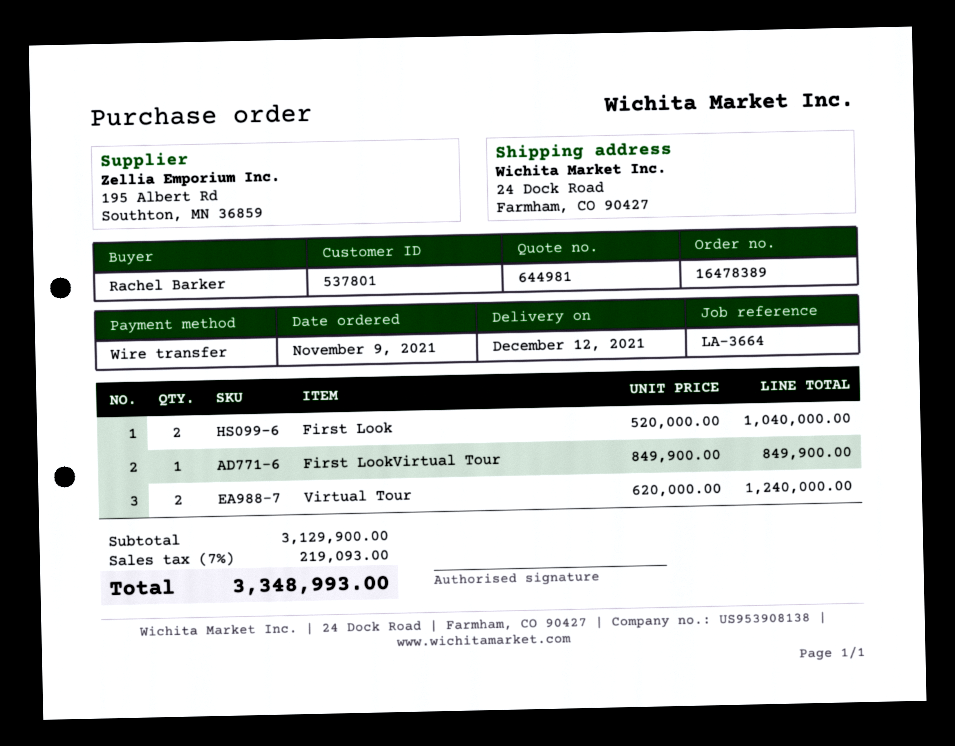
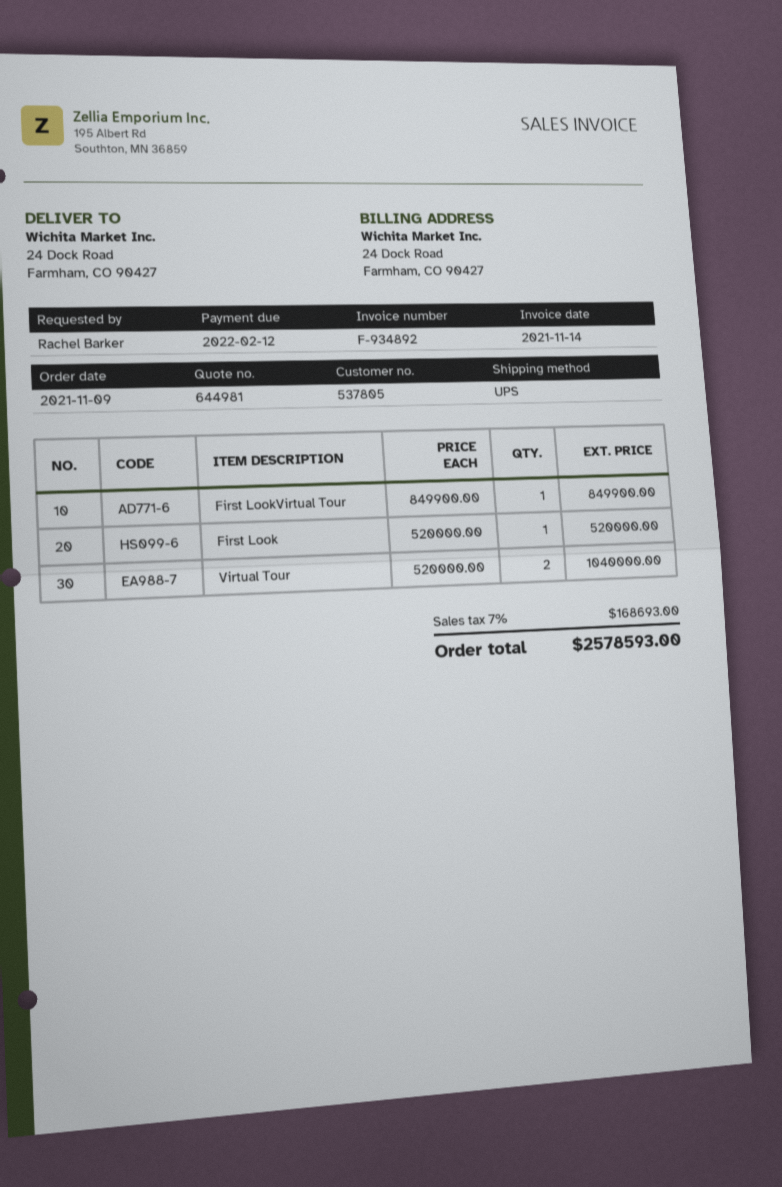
customer number: 537801 -> 537805
First Look: 2 x 520000.00 = 1040000.00 -> 1 x 520000.00 = 520000.00
Virtual Tour: 2 x 620000.00 = 1240000.00 -> 2 x 520000.00 = 1040000.00
tax: 7% = 219093.00 -> 7% = 168693.00
total: 3348993.00 -> 2578593.00

